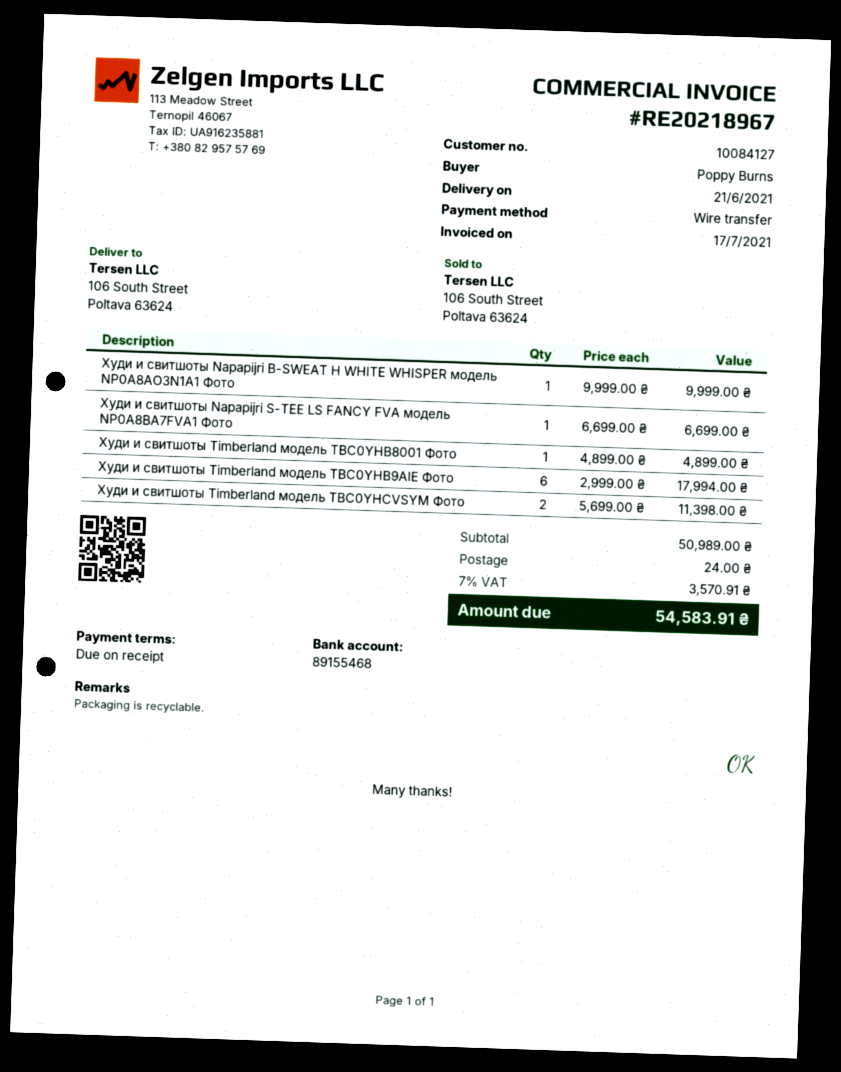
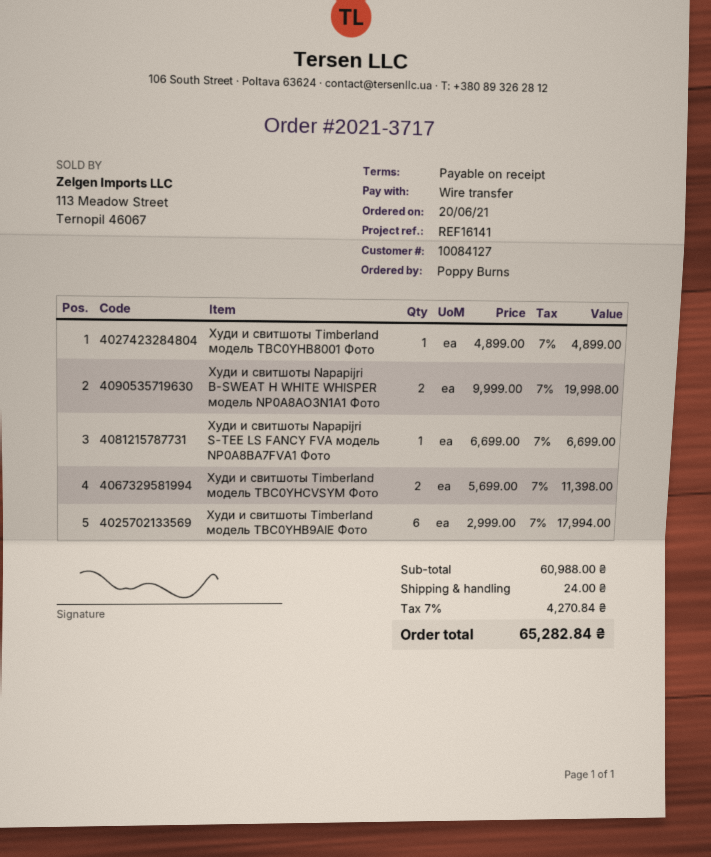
Худи и свитшоты Napapijri B-SWEAT H WHITE WHISPER модель NP0A8AO3N1A1 Фото: 1 x 9999.00 = 9999.00 -> 2 x 9999.00 = 19998.00
subtotal: 50989.00 -> 60988.00
tax: 7% = 3570.91 -> 7% = 4270.84
total: 54583.91 -> 65282.84

